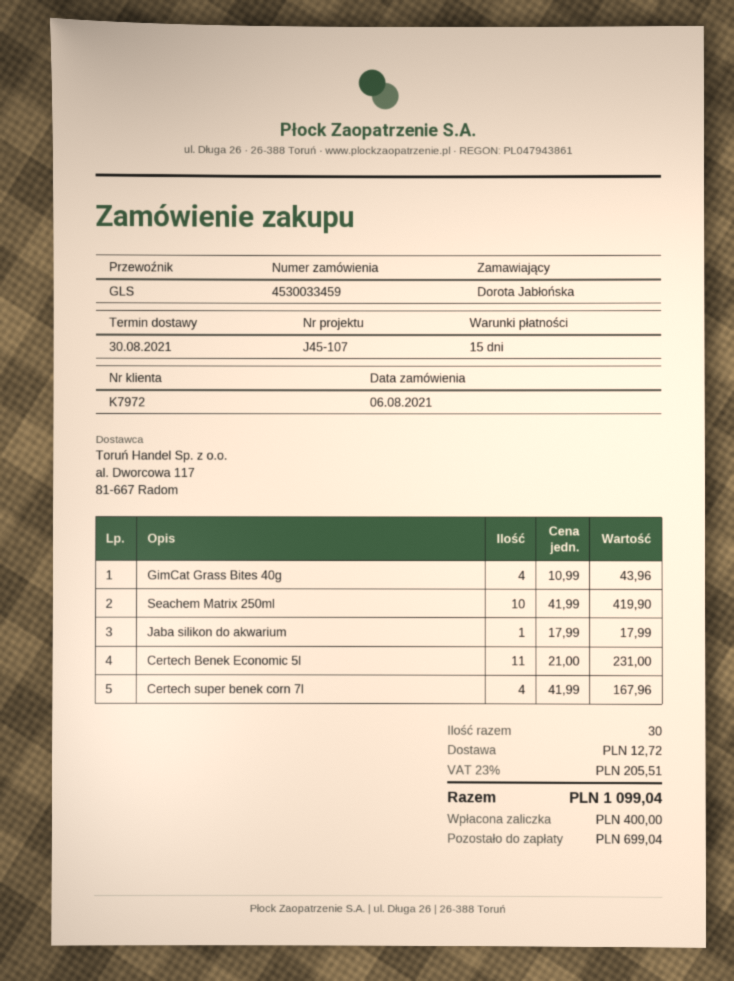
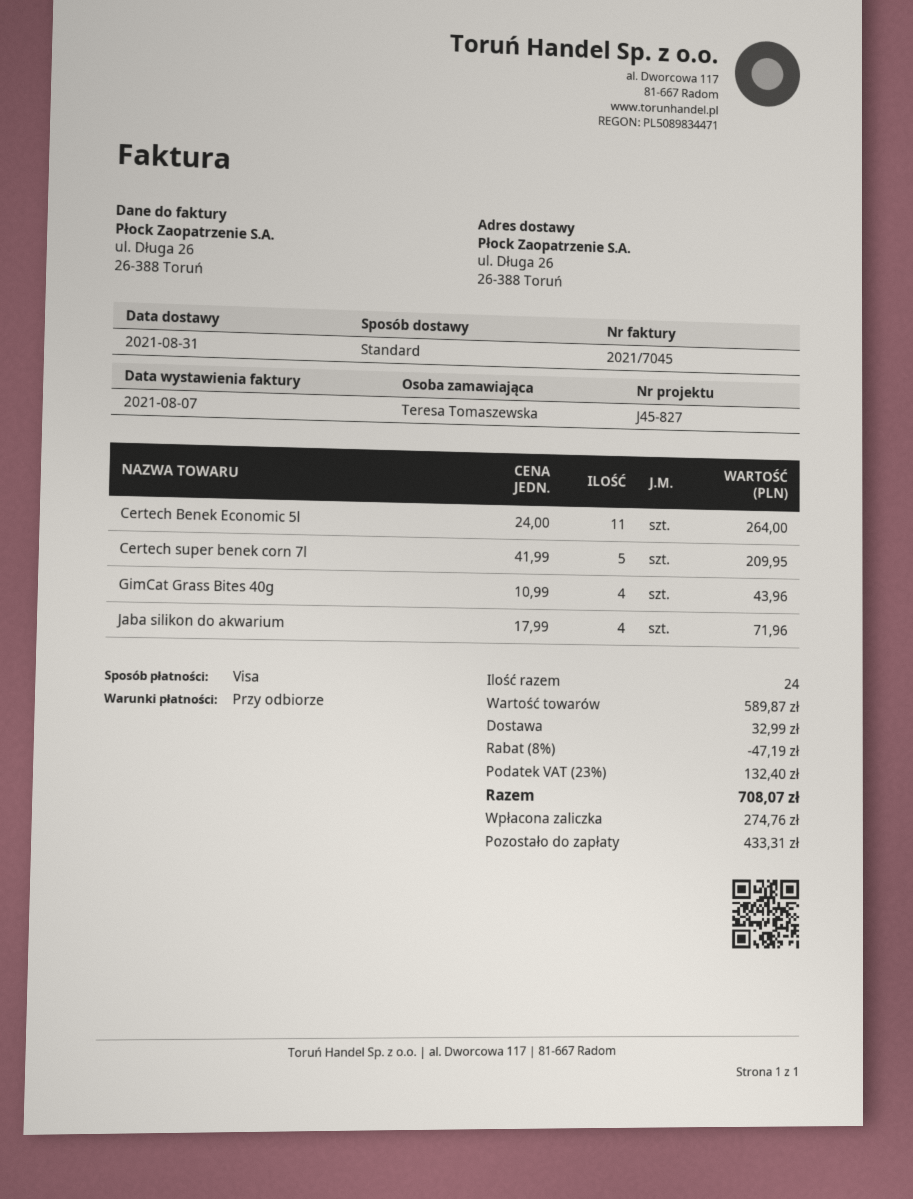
delivery date: 2021-08-30 -> 2021-08-31
payment terms: 15 days -> on receipt
reference: J45-107 -> J45-827
ordered by: Dorota Jabłońska -> Teresa Tomaszewska
shipping method: GLS -> standard
Seachem Matrix 250ml: 10 x 41.99 = 419.90 -> none
Jaba silikon do akwarium: 1 x 17.99 = 17.99 -> 4 x 17.99 = 71.96
Certech Benek Economic 5l: 11 x 21.00 = 231.00 -> 11 x 24.00 = 264.00
Certech super benek corn 7l: 4 x 41.99 = 167.96 -> 5 x 41.99 = 209.95
total quantity: 30 -> 24
discount: none -> 8% = 47.19
shipping: 12.72 -> 32.99
tax: 23% = 205.51 -> 23% = 132.40
total: 1099.04 -> 708.07
deposit: 400.00 -> 274.76
balance: 699.04 -> 433.31

